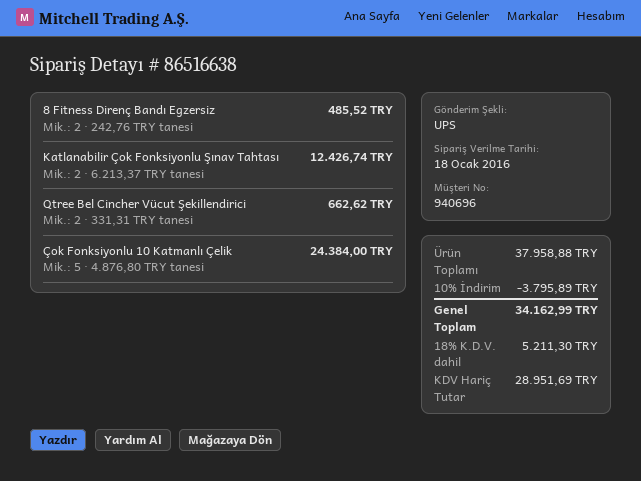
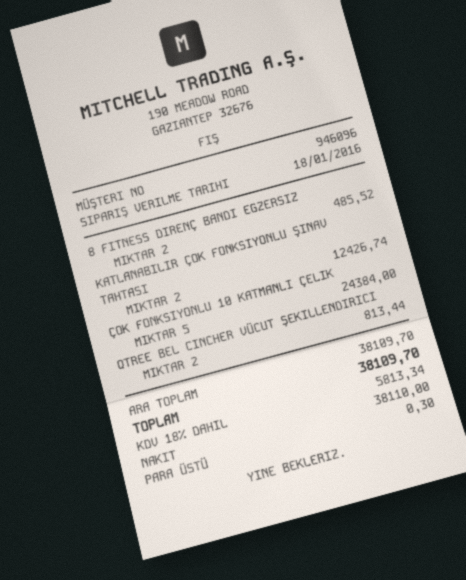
customer number: 940696 -> 946096
Qtree Bel Cincher Vücut Şekillendirici: 2 for 662.62 -> 2 for 813.44
subtotal: 37958.88 -> 38109.70
discount: 10% = 3795.89 -> none
tax: 18% = 5211.30 -> 18% = 5813.34
total: 34162.99 -> 38109.70

